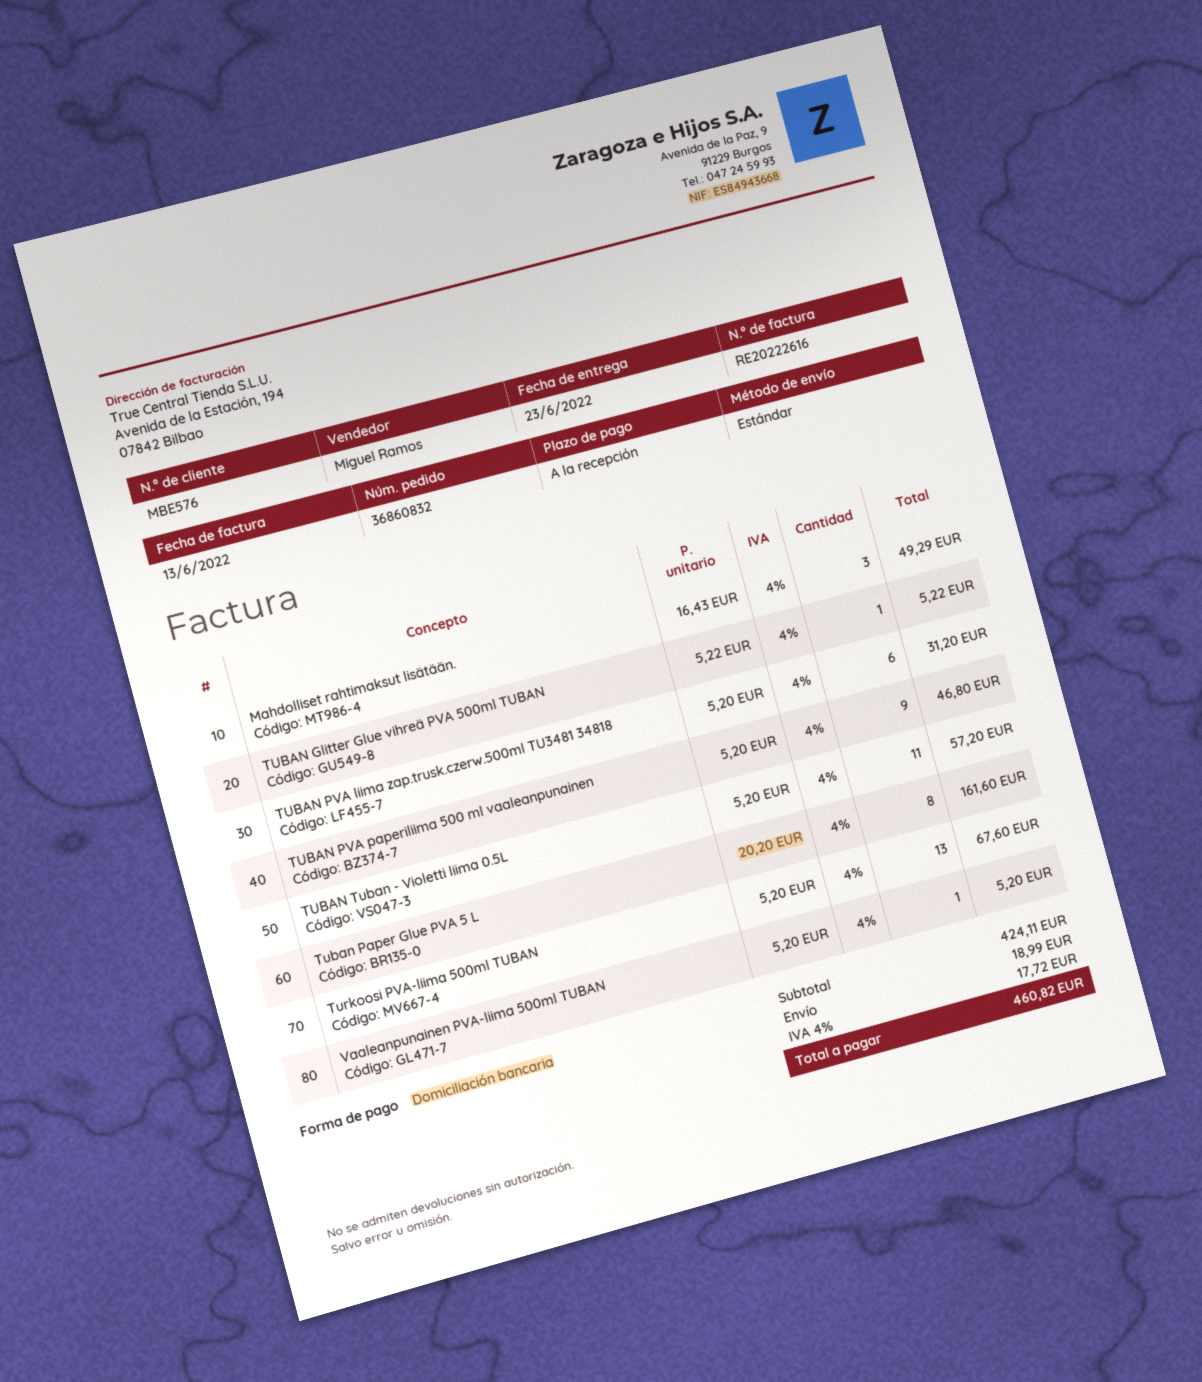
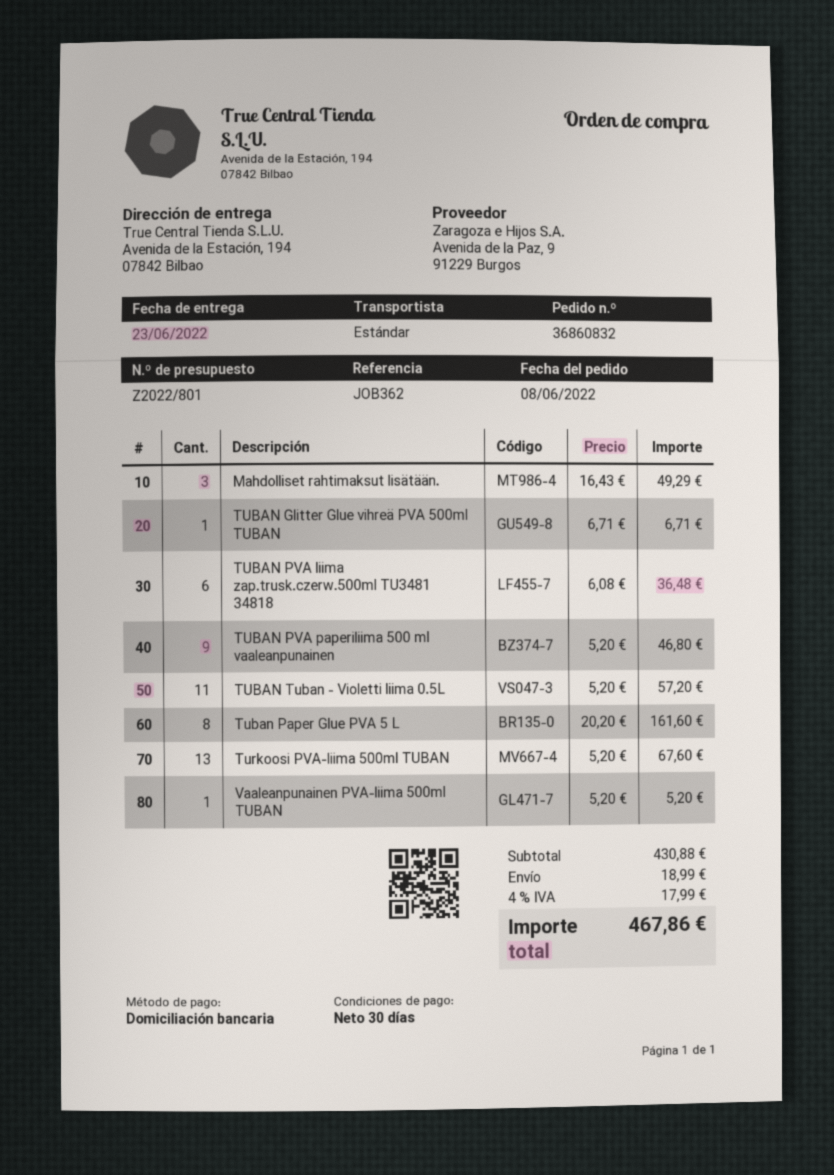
payment terms: on receipt -> 30 days
TUBAN Glitter Glue vihreä PVA 500ml TUBAN: 1 x 5.22 = 5.22 -> 1 x 6.71 = 6.71
TUBAN PVA liima zap.trusk.czerw.500ml TU3481 34818: 6 x 5.20 = 31.20 -> 6 x 6.08 = 36.48
subtotal: 424.11 -> 430.88
tax: 4% = 17.72 -> 4% = 17.99
total: 460.82 -> 467.86

